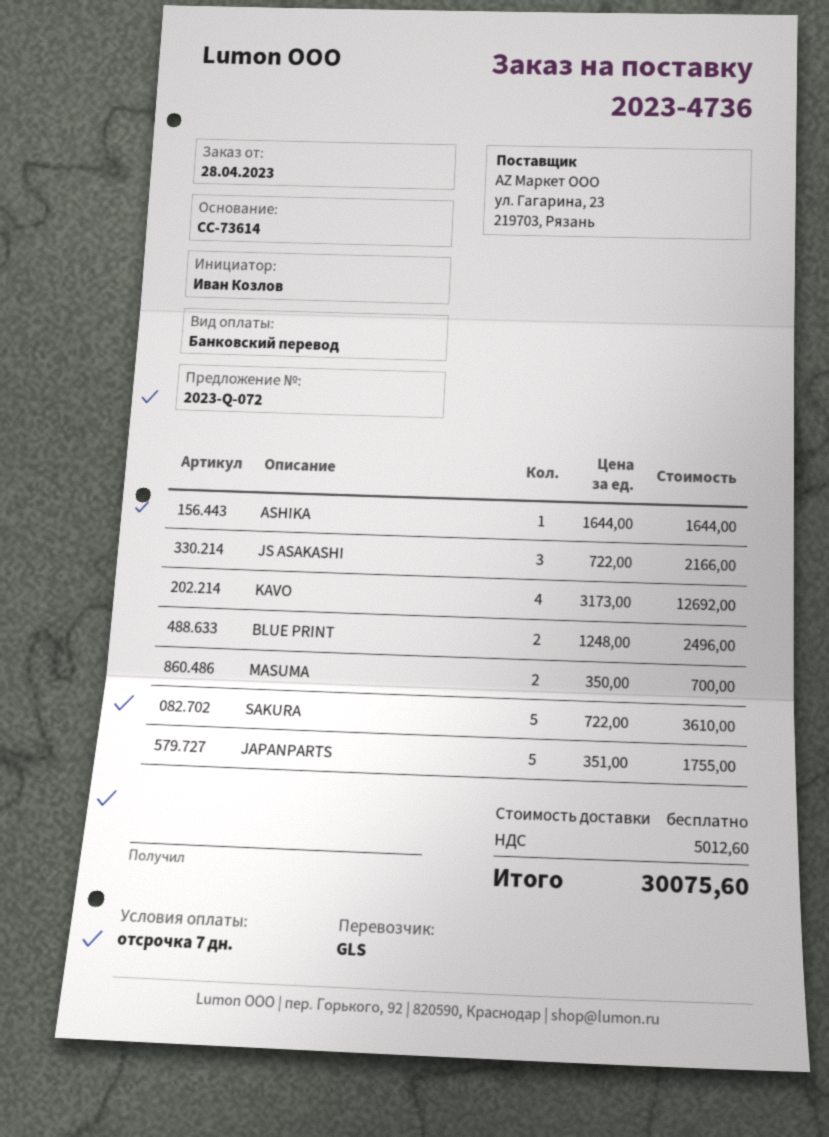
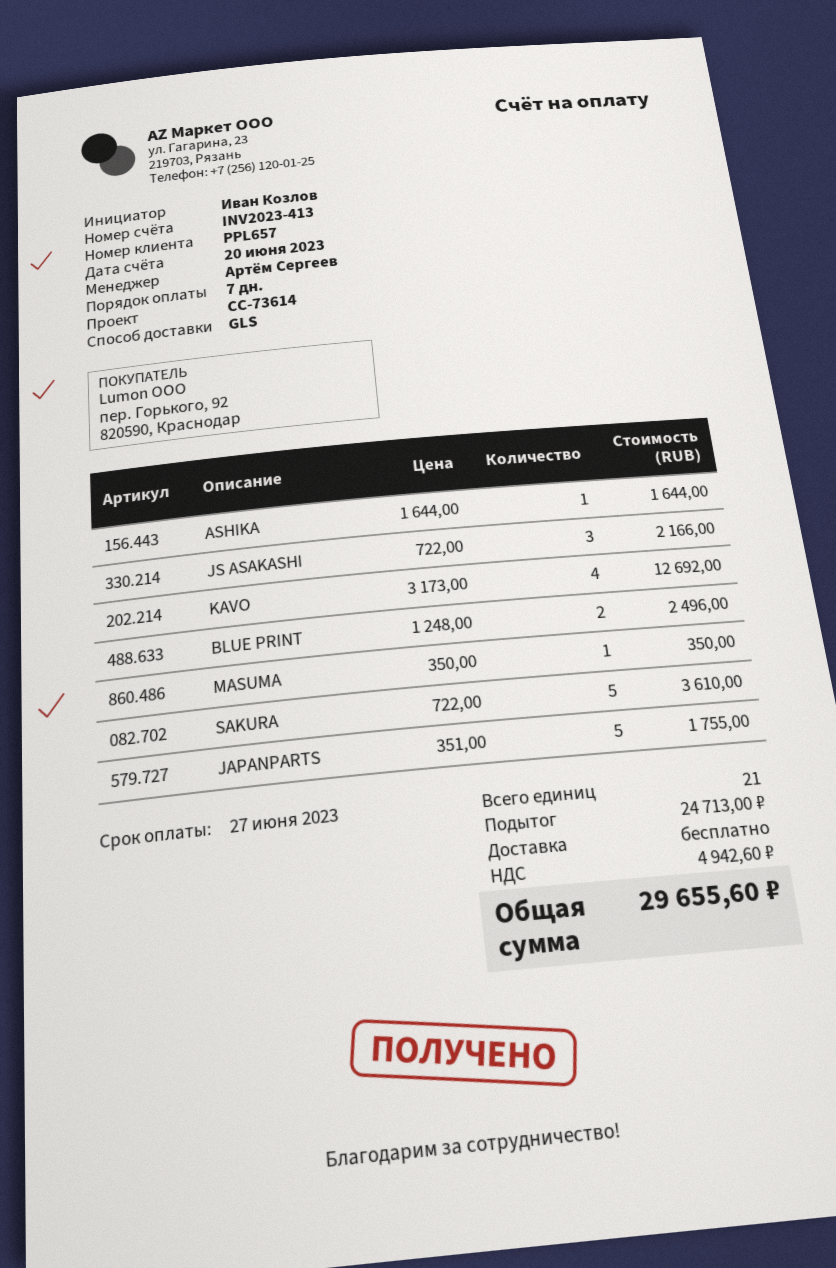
MASUMA: 2 x 350.00 = 700.00 -> 1 x 350.00 = 350.00
tax: 5012.60 -> 4942.60
total: 30075.60 -> 29655.60

